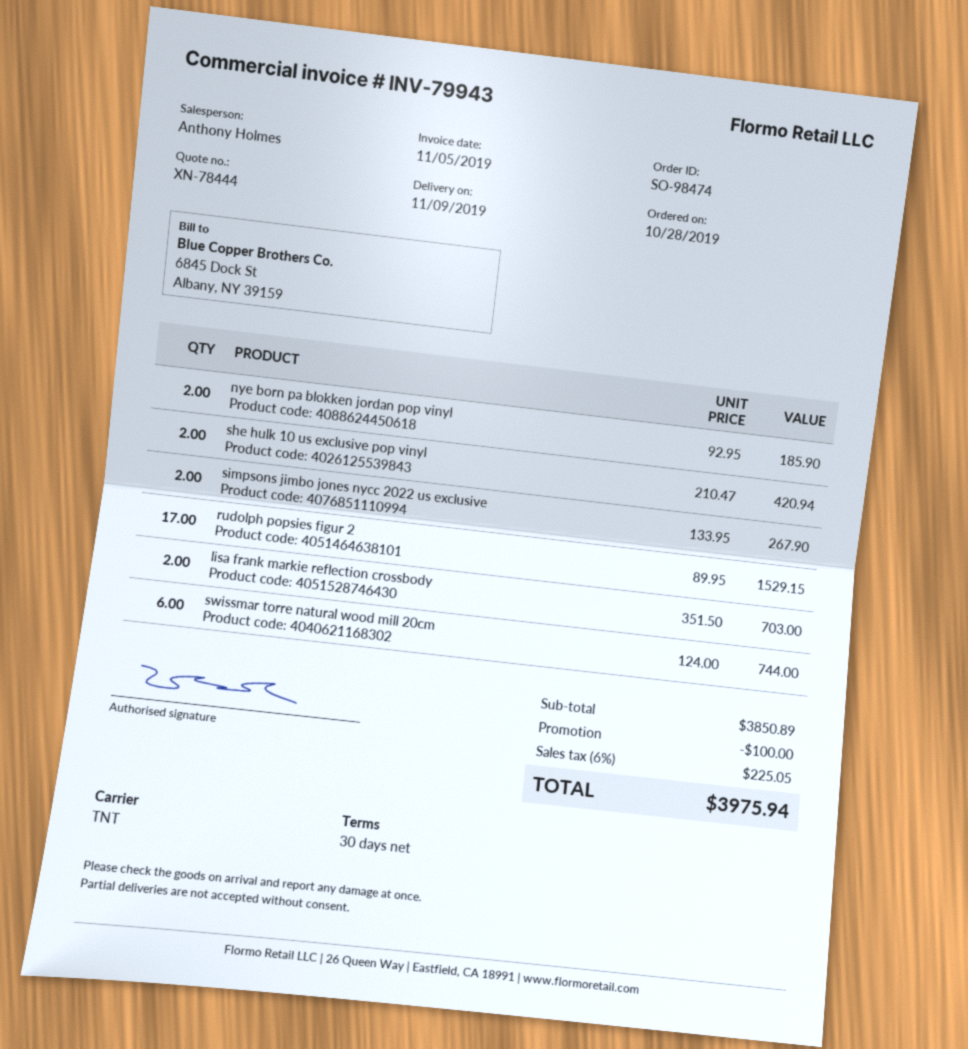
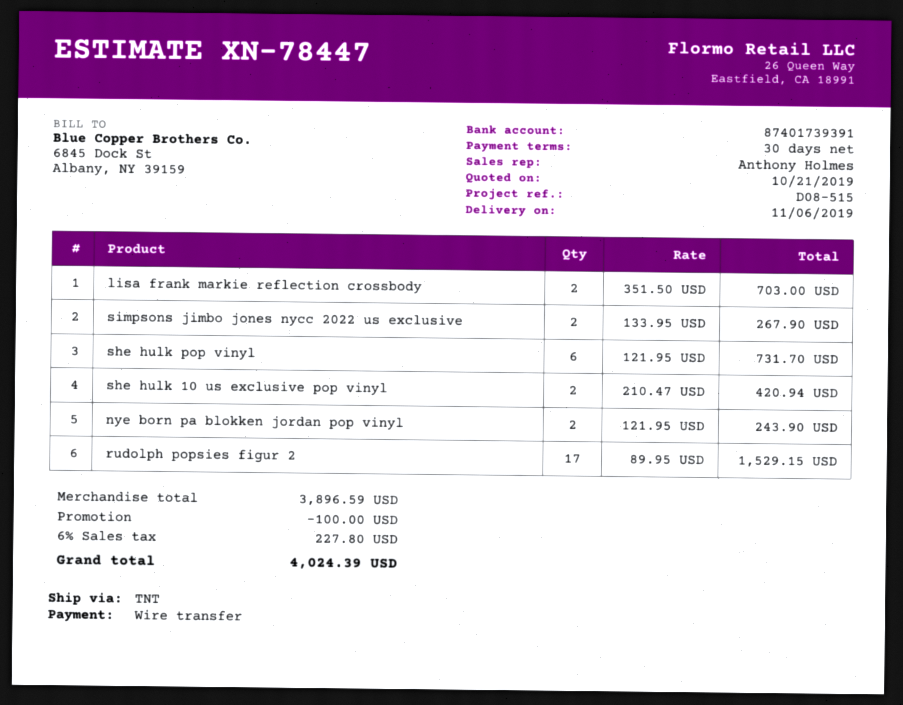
quote number: XN-78444 -> XN-78447
delivery date: 2019-11-09 -> 2019-11-06
nye born pa blokken jordan pop vinyl: 2 x 92.95 = 185.90 -> 2 x 121.95 = 243.90
swissmar torre natural wood mill 20cm: 6 x 124.00 = 744.00 -> none
she hulk pop vinyl: none -> 6 x 121.95 = 731.70
subtotal: 3850.89 -> 3896.59
tax: 6% = 225.05 -> 6% = 227.80
total: 3975.94 -> 4024.39

